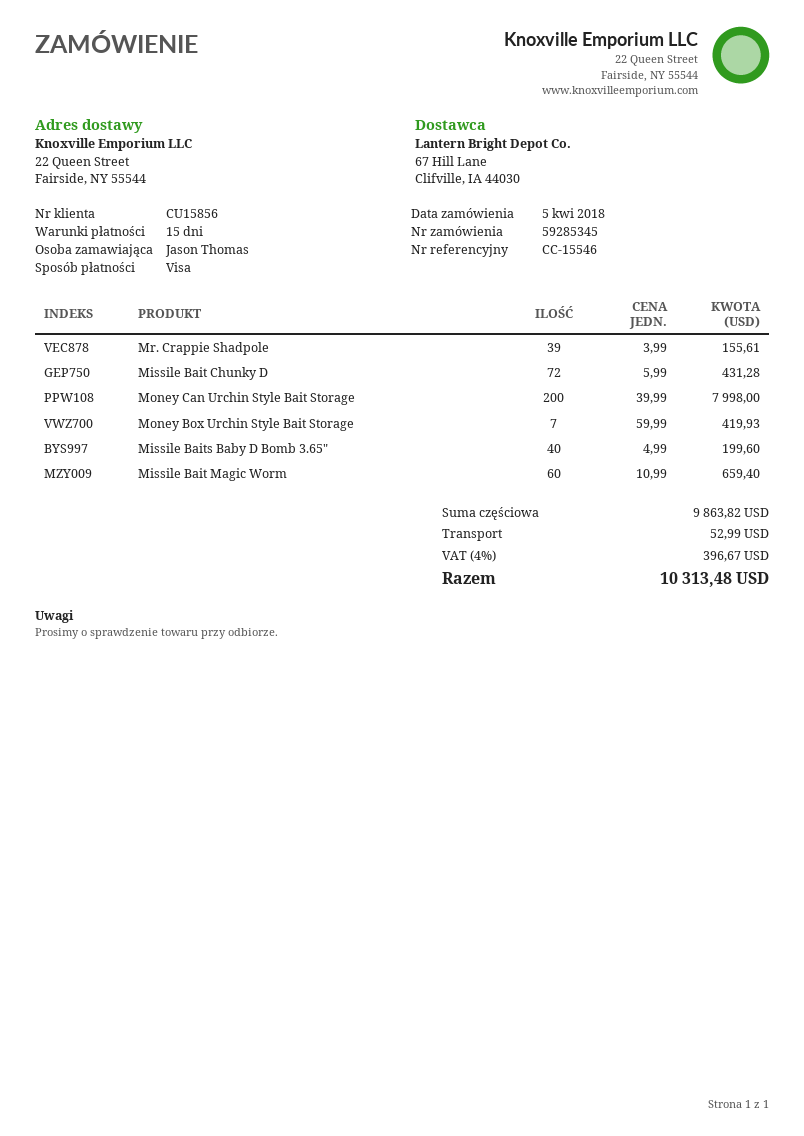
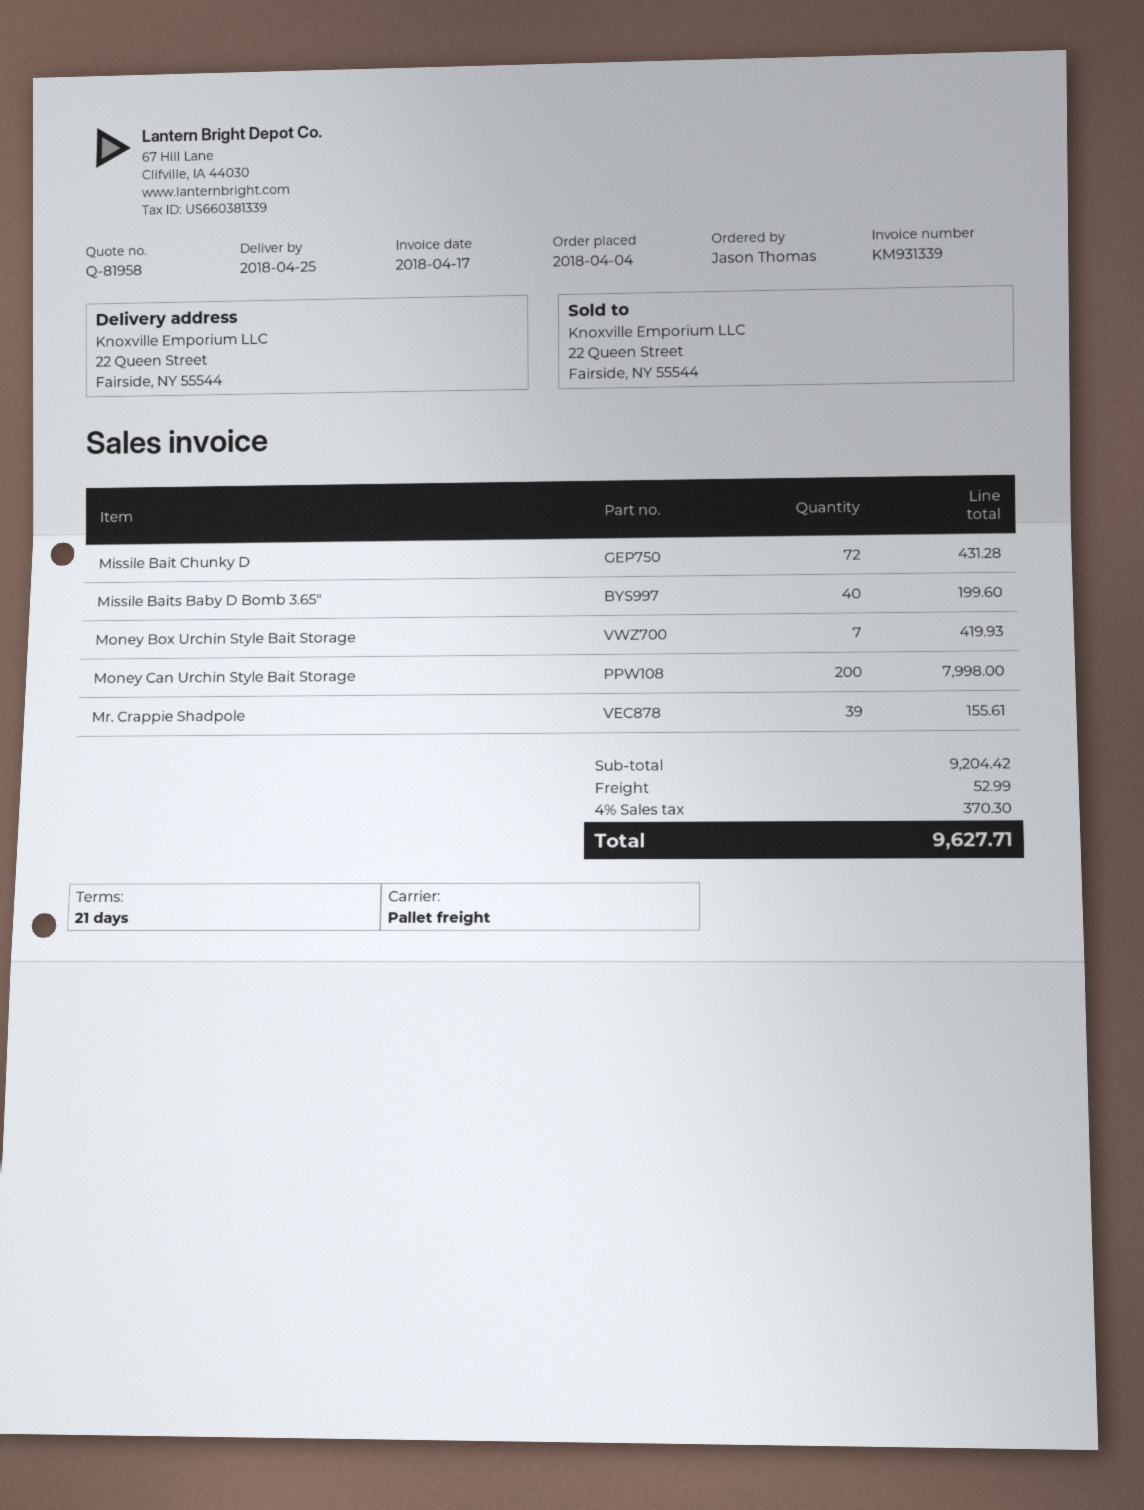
order date: 2018-04-05 -> 2018-04-04
payment terms: 15 days -> 21 days
Missile Bait Magic Worm: 60 for 659.40 -> none
subtotal: 9863.82 -> 9204.42
tax: 4% = 396.67 -> 4% = 370.30
total: 10313.48 -> 9627.71

